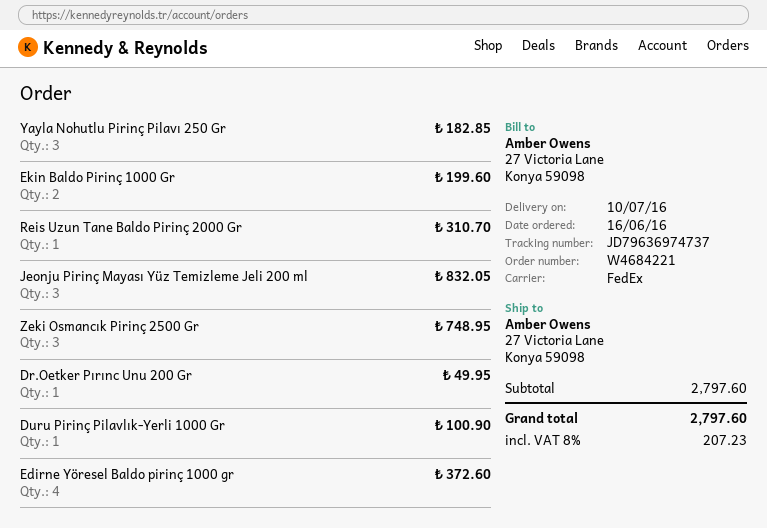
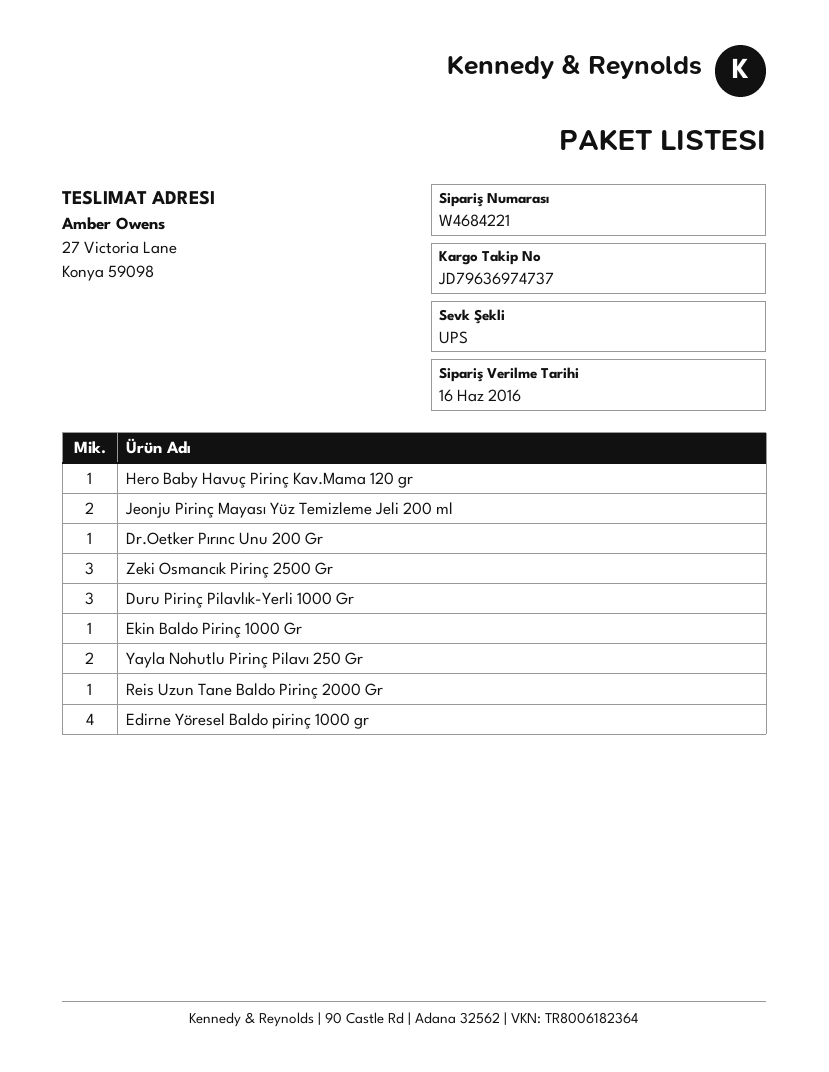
shipping method: FedEx -> UPS
Yayla Nohutlu Pirinç Pilavı 250 Gr: 3 -> 2
Ekin Baldo Pirinç 1000 Gr: 2 -> 1
Jeonju Pirinç Mayası Yüz Temizleme Jeli 200 ml: 3 -> 2
Duru Pirinç Pilavlık-Yerli 1000 Gr: 1 -> 3
Hero Baby Havuç Pirinç Kav.Mama 120 gr: none -> 1

